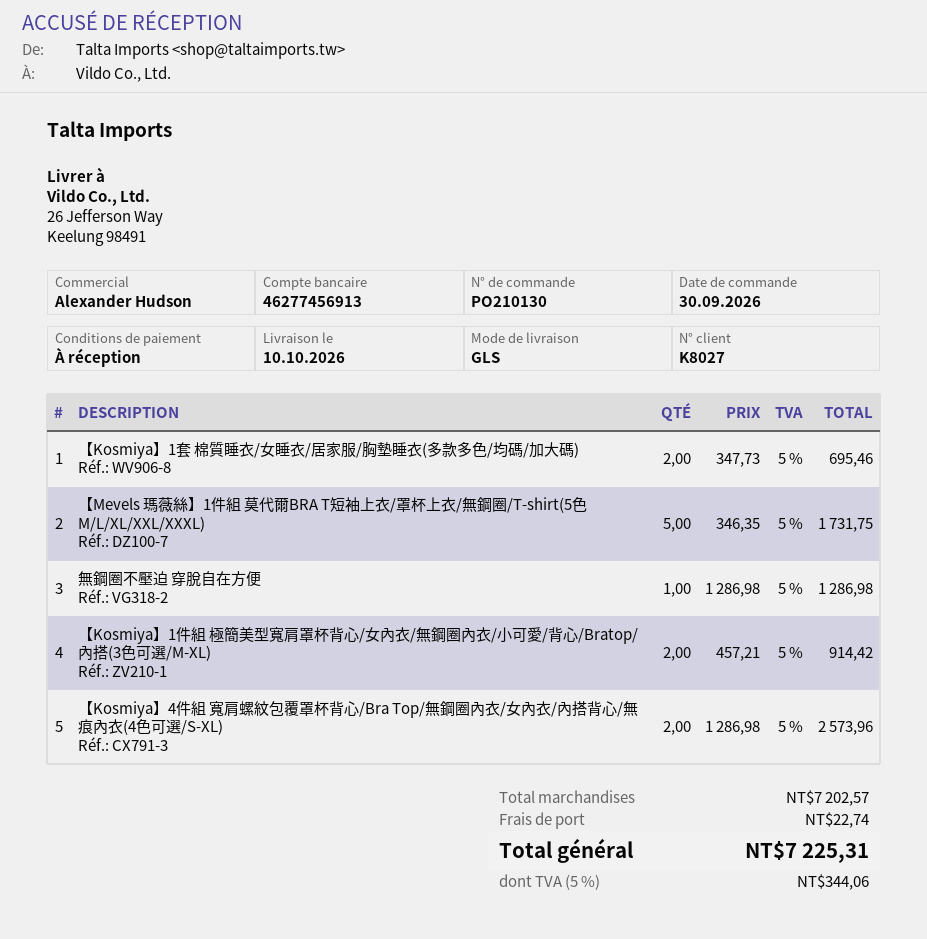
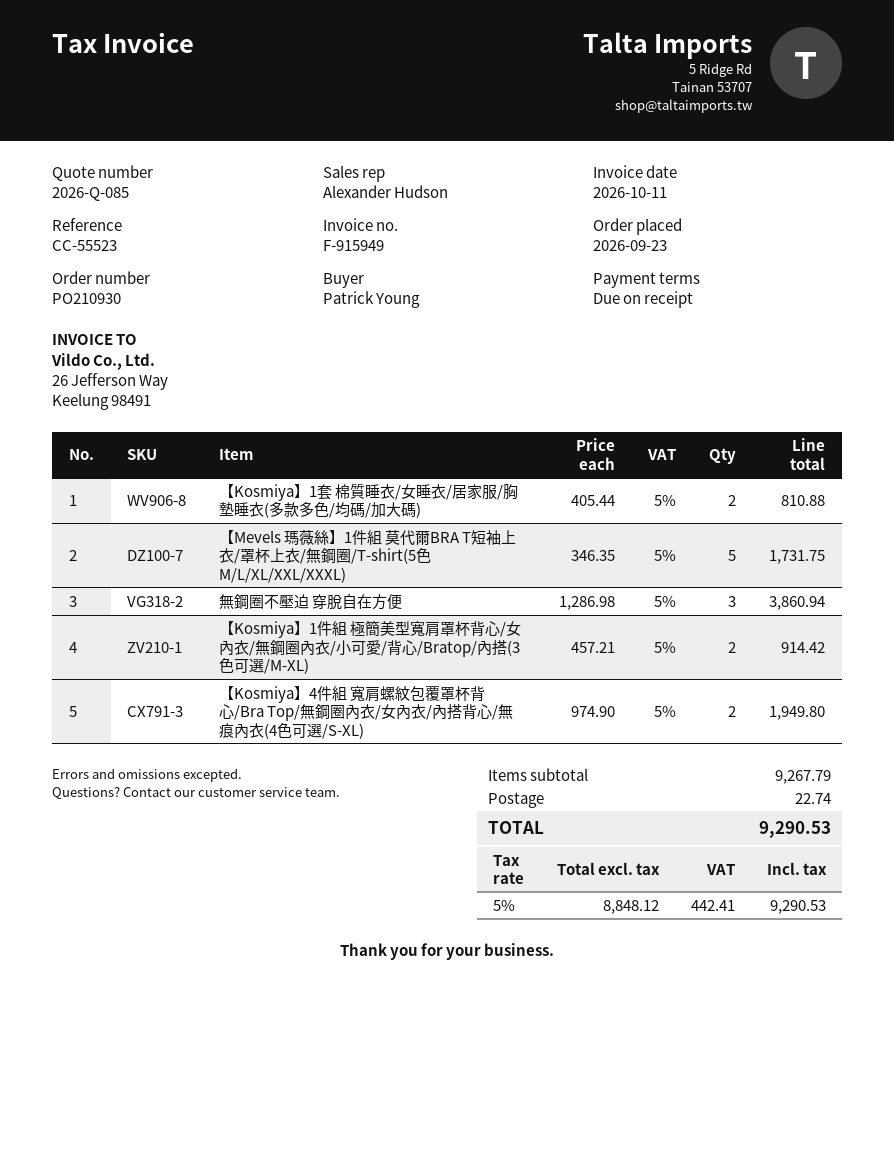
order number: PO210130 -> PO210930
order date: 2026-09-30 -> 2026-09-23
【Kosmiya】1套 棉質睡衣/女睡衣/居家服/胸墊睡衣(多款多色/均碼/加大碼): 2 x 347.73 = 695.46 -> 2 x 405.44 = 810.88
無鋼圈不壓迫 穿脫自在方便: 1 x 1286.98 = 1286.98 -> 3 x 1286.98 = 3860.94
【Kosmiya】4件組 寬肩螺紋包覆罩杯背心/Bra Top/無鋼圈內衣/女內衣/內搭背心/無痕內衣(4色可選/S-XL): 2 x 1286.98 = 2573.96 -> 2 x 974.90 = 1949.80
subtotal: 7202.57 -> 9267.79
tax: 5% = 344.06 -> 5% = 442.41
total: 7225.31 -> 9290.53

